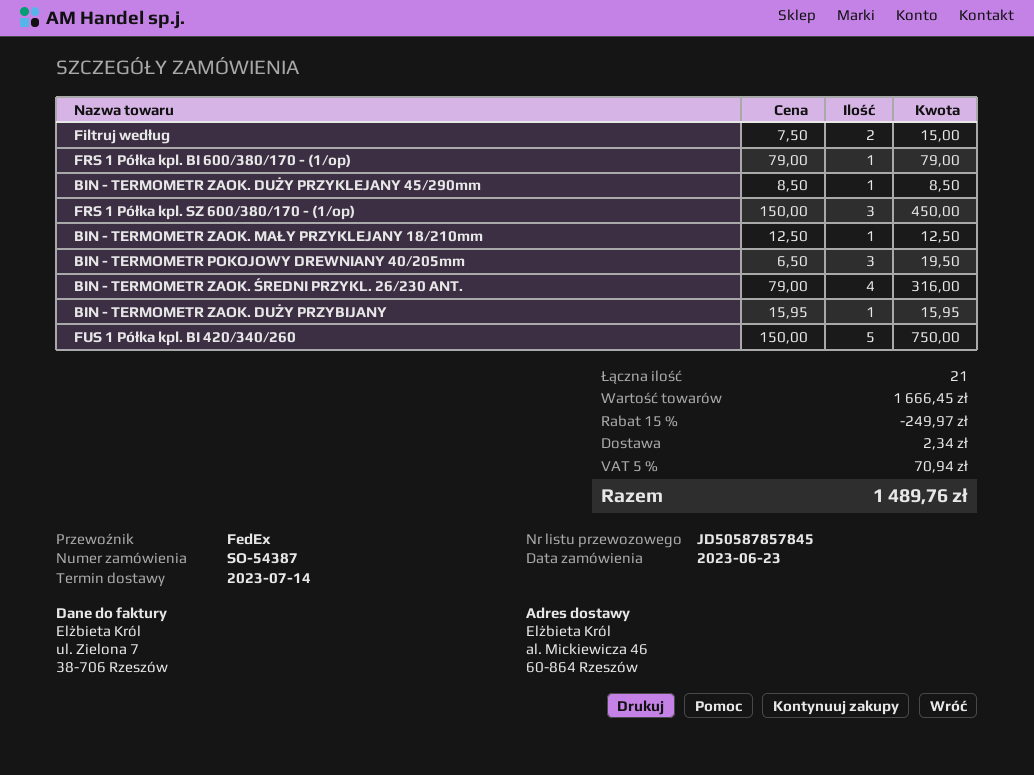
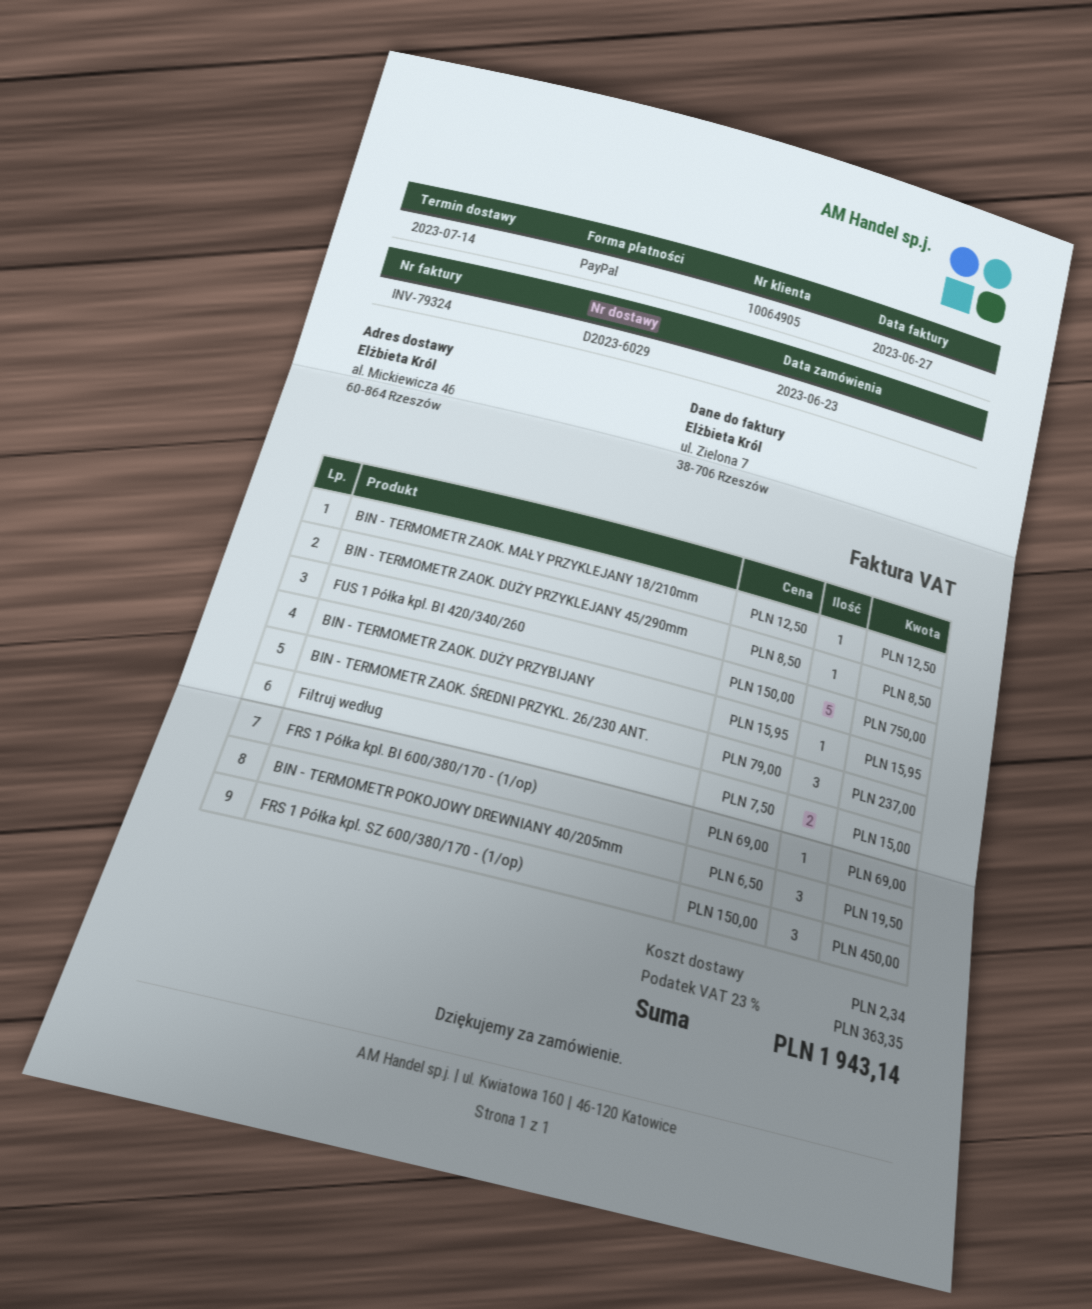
FRS 1 Półka kpl. BI 600/380/170 - (1/op): 1 x 79.00 = 79.00 -> 1 x 69.00 = 69.00
BIN - TERMOMETR ZAOK. ŚREDNI PRZYKL. 26/230 ANT.: 4 x 79.00 = 316.00 -> 3 x 79.00 = 237.00
discount: 15% = 249.97 -> none
tax: 5% = 70.94 -> 23% = 363.35
total: 1489.76 -> 1943.14

